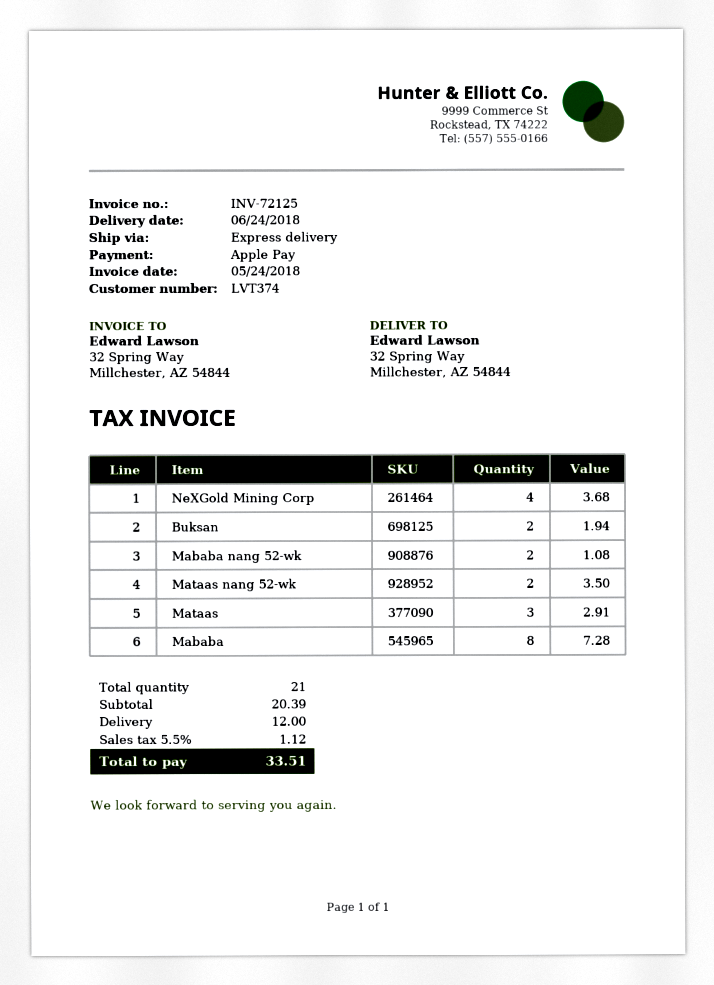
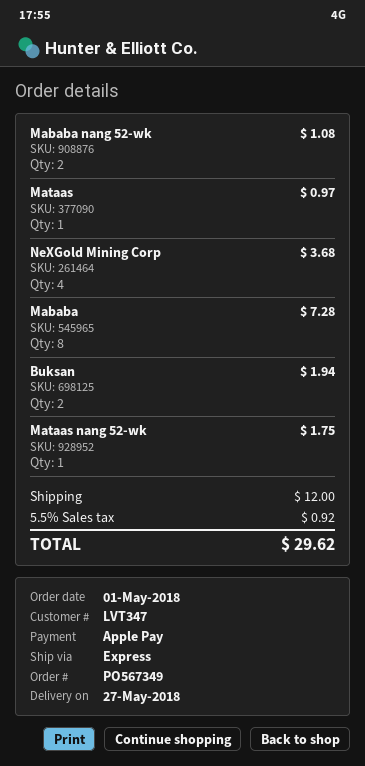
delivery date: 2018-06-24 -> 2018-05-27
customer number: LVT374 -> LVT347
Mataas nang 52-wk: 2 for 3.50 -> 1 for 1.75
Mataas: 3 for 2.91 -> 1 for 0.97
tax: 5.5% = 1.12 -> 5.5% = 0.92
total: 33.51 -> 29.62

